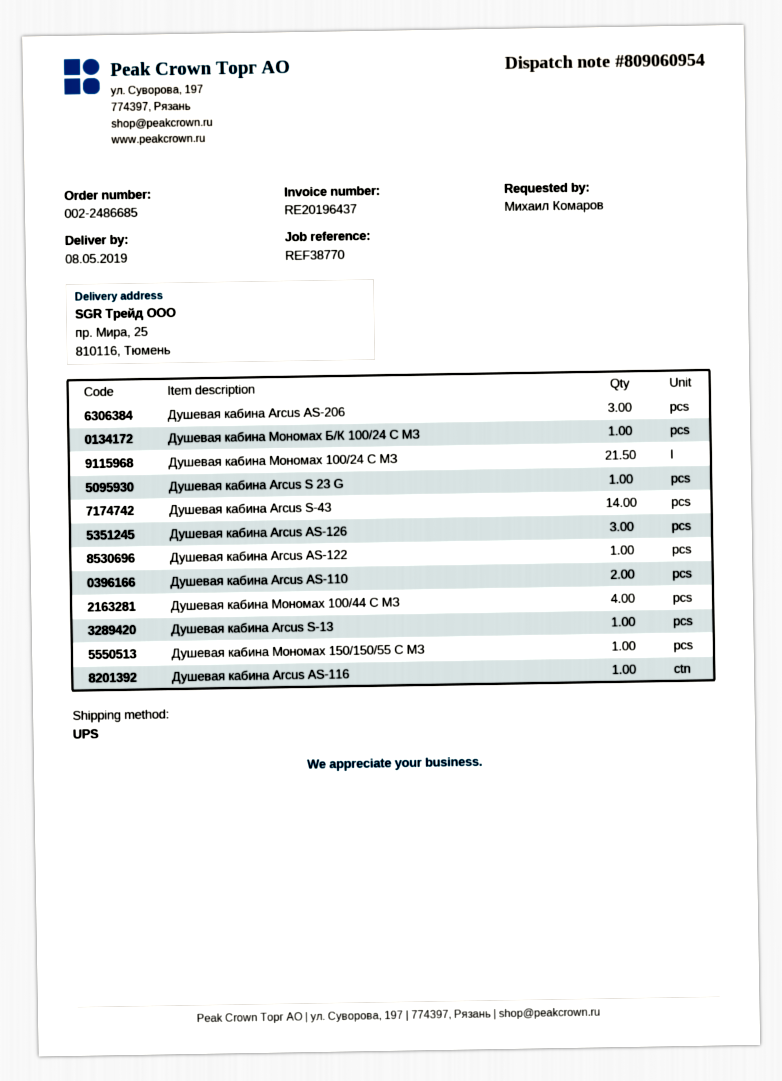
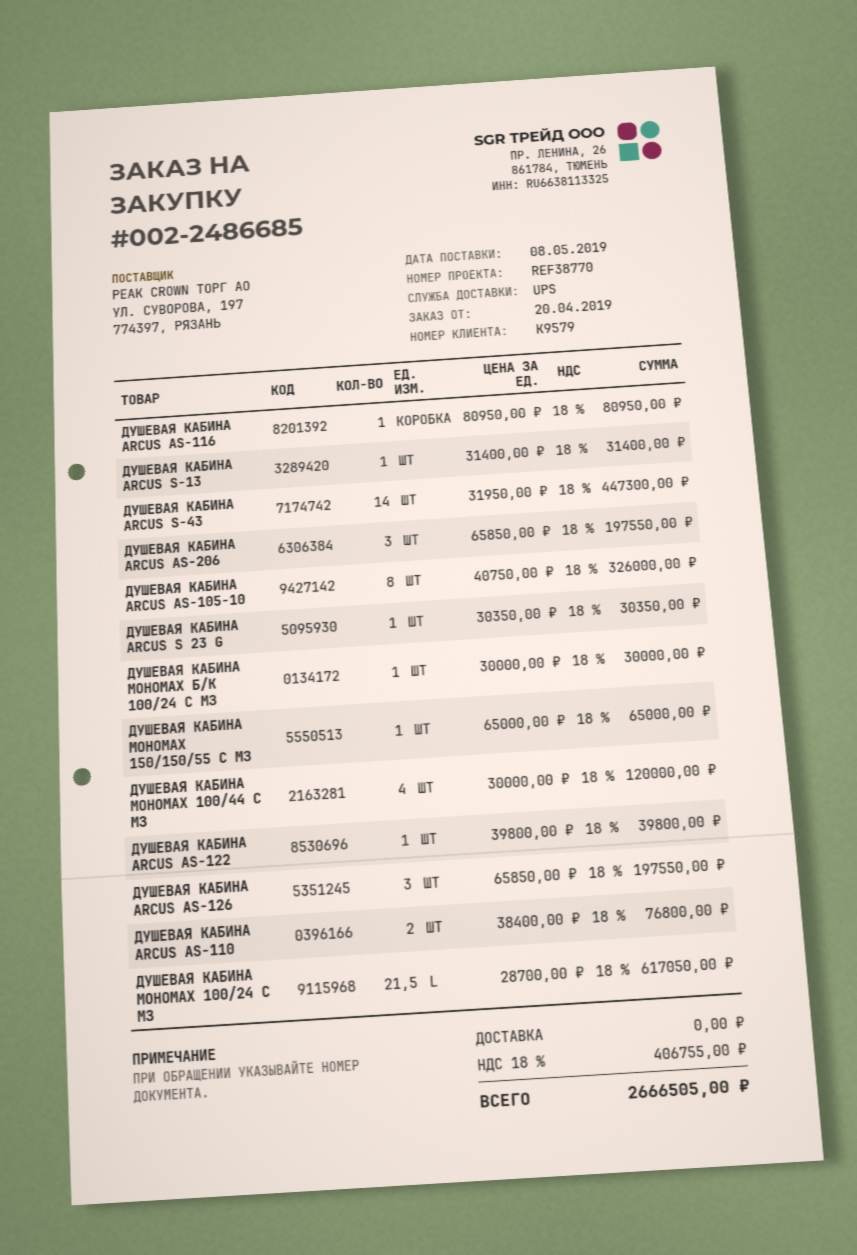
ДУШЕВАЯ КАБИНА ARCUS AS-105-10: none -> 8

